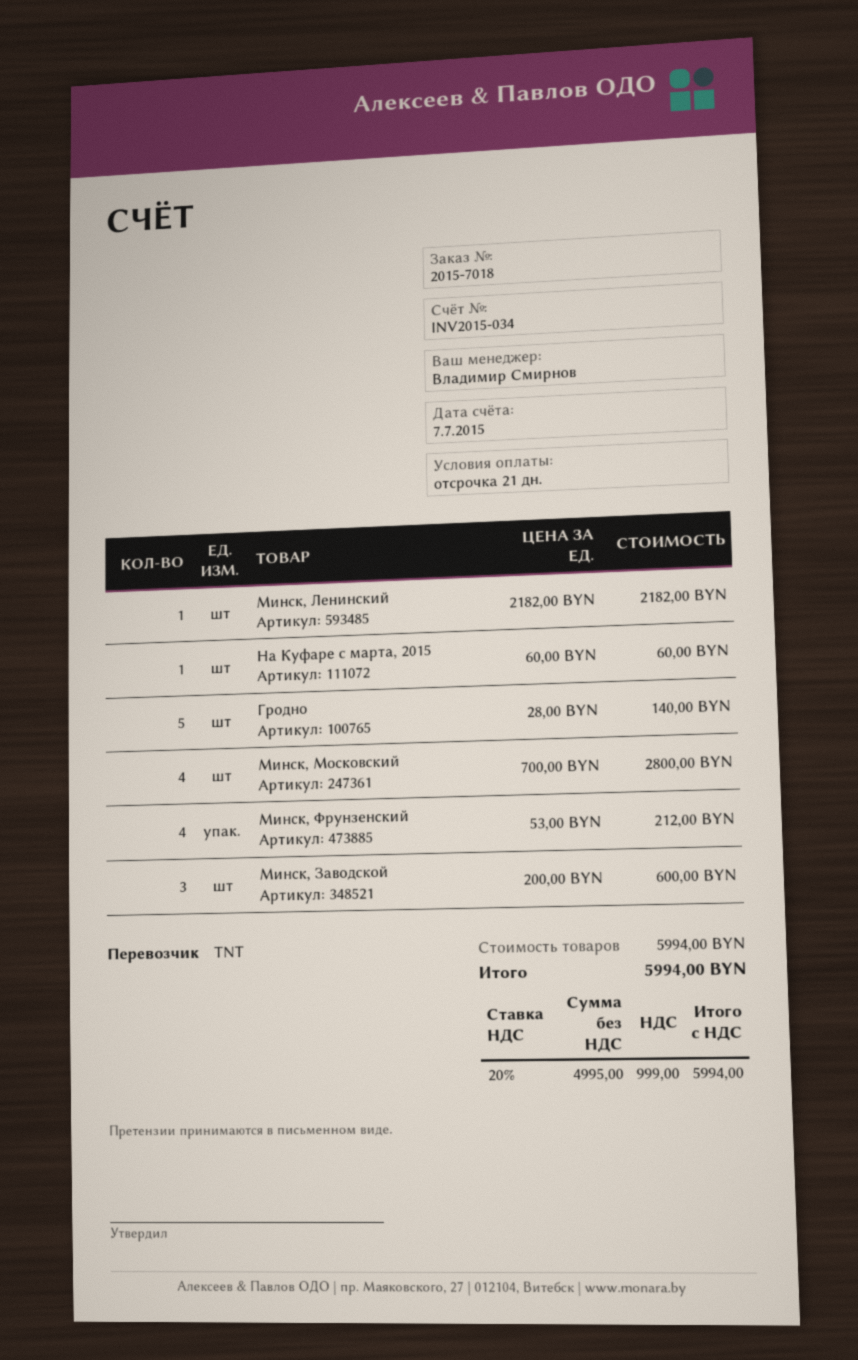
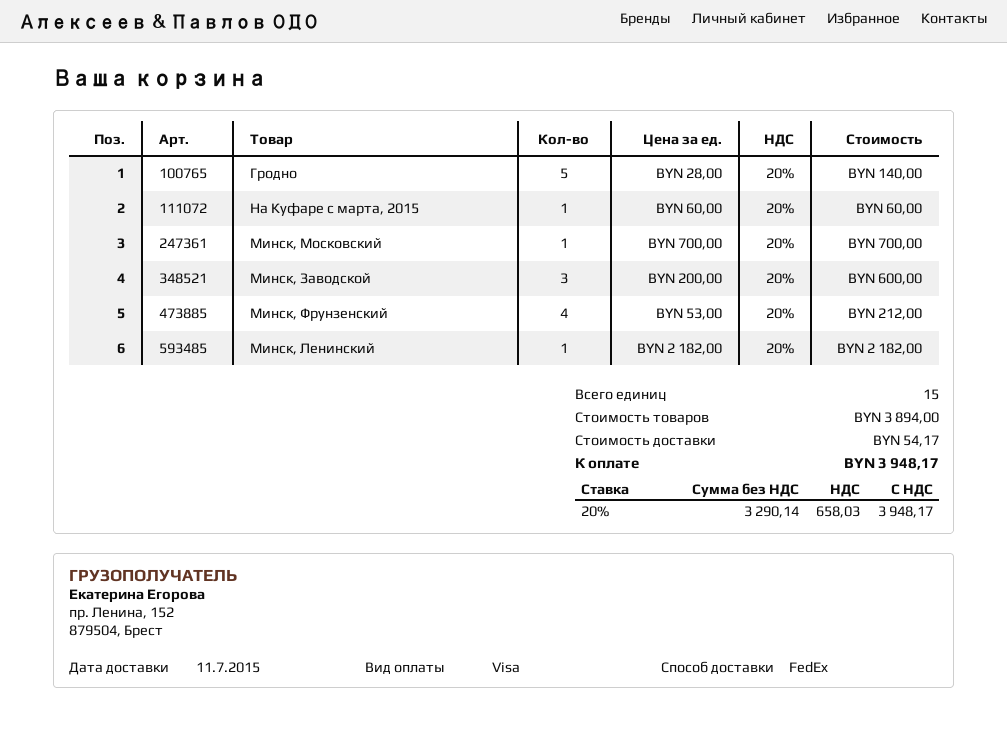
shipping method: TNT -> FedEx
Минск, Московский: 4 x 700.00 = 2800.00 -> 1 x 700.00 = 700.00
subtotal: 5994.00 -> 3894.00
shipping: none -> 54.17
net: 4995.00 -> 3290.14
tax: 20% = 999.00 -> 20% = 658.03
total: 5994.00 -> 3948.17

